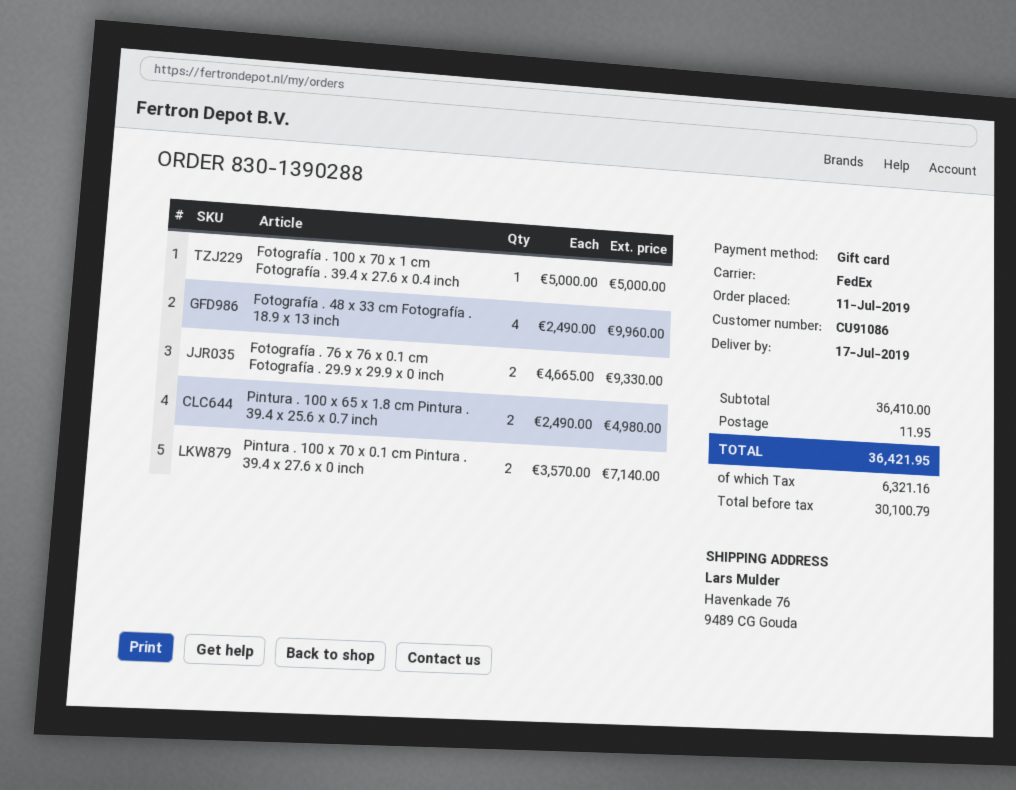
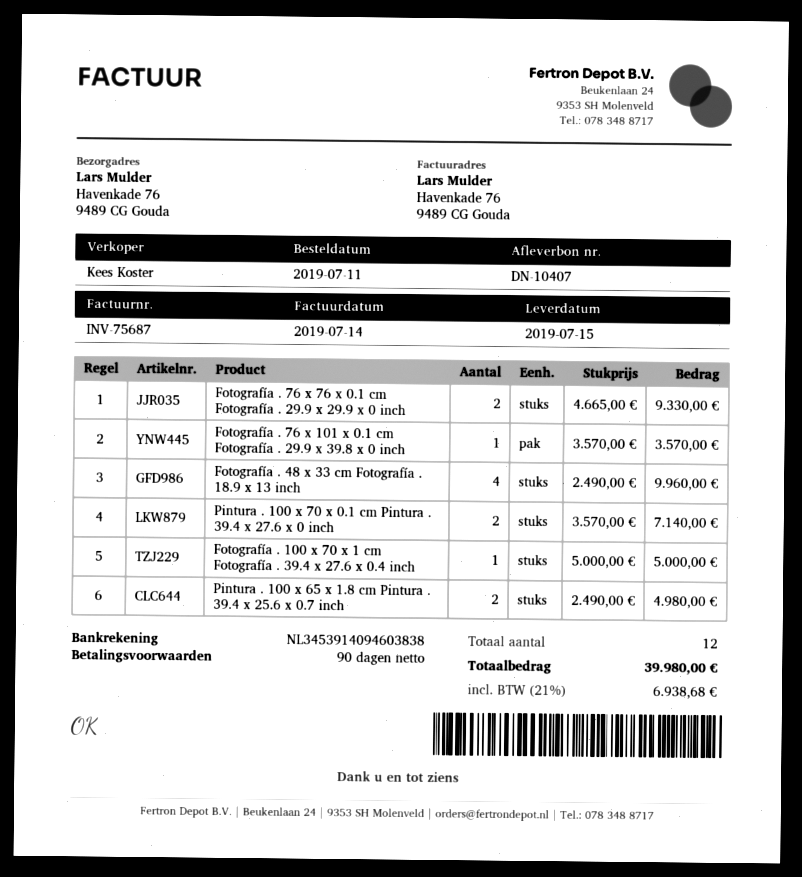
delivery date: 2019-07-17 -> 2019-07-15
Fotografía . 76 x 101 x 0.1 cm Fotografía . 29.9 x 39.8 x 0 inch: none -> 1 x 3570.00 = 3570.00
shipping: 11.95 -> none
tax: 6321.16 -> 6938.68
total: 36421.95 -> 39980.00

